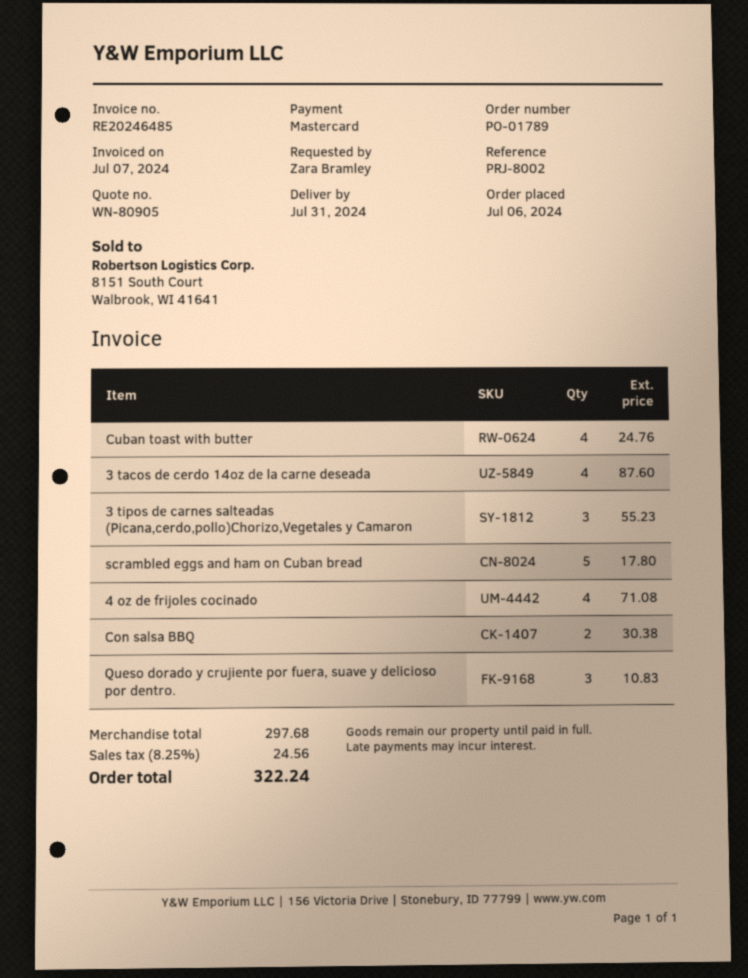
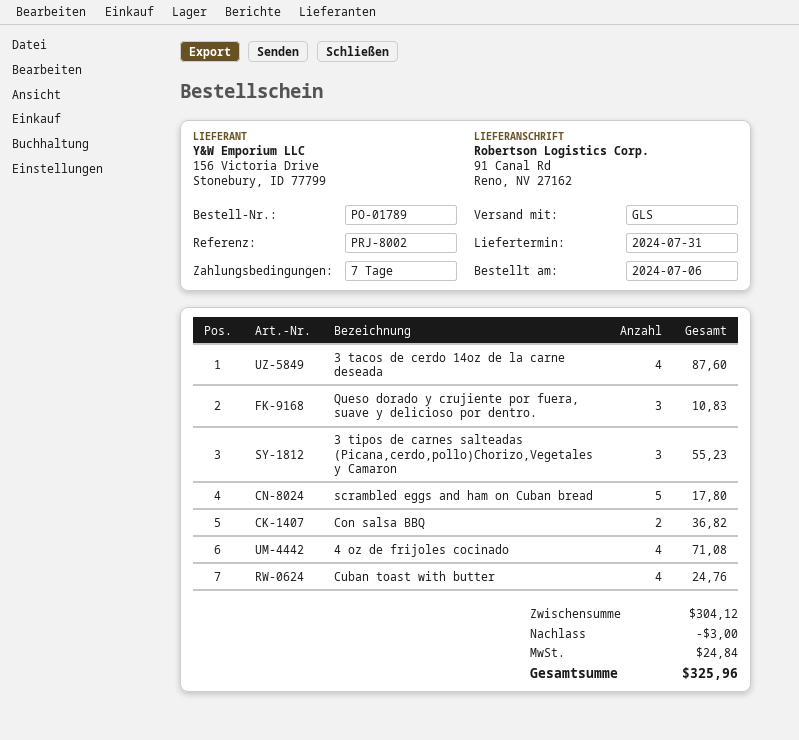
Con salsa BBQ: 2 for 30.38 -> 2 for 36.82
subtotal: 297.68 -> 304.12
discount: none -> 3.00
tax: 24.56 -> 24.84
total: 322.24 -> 325.96

